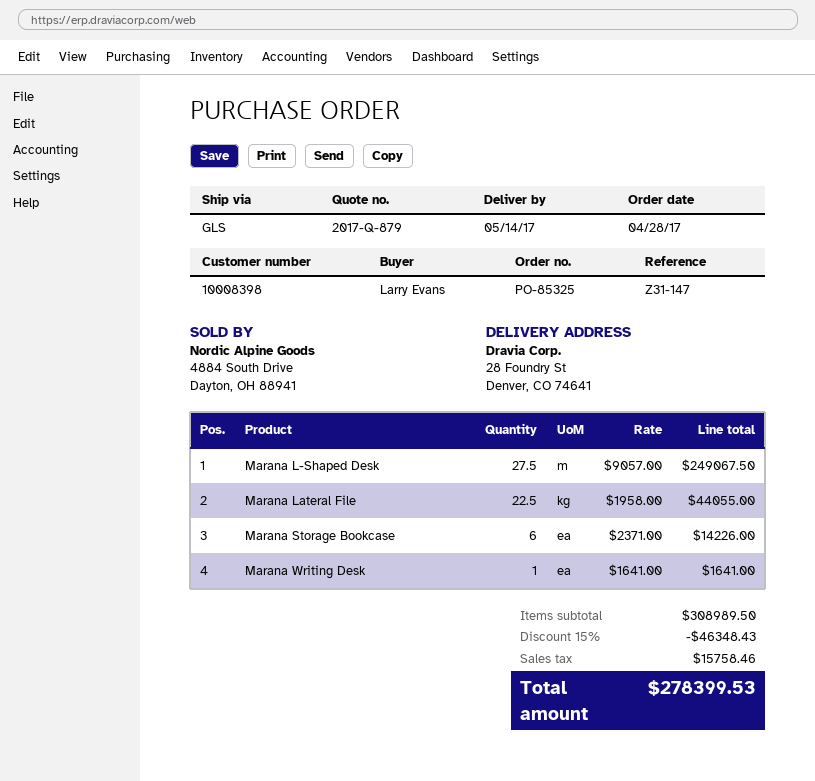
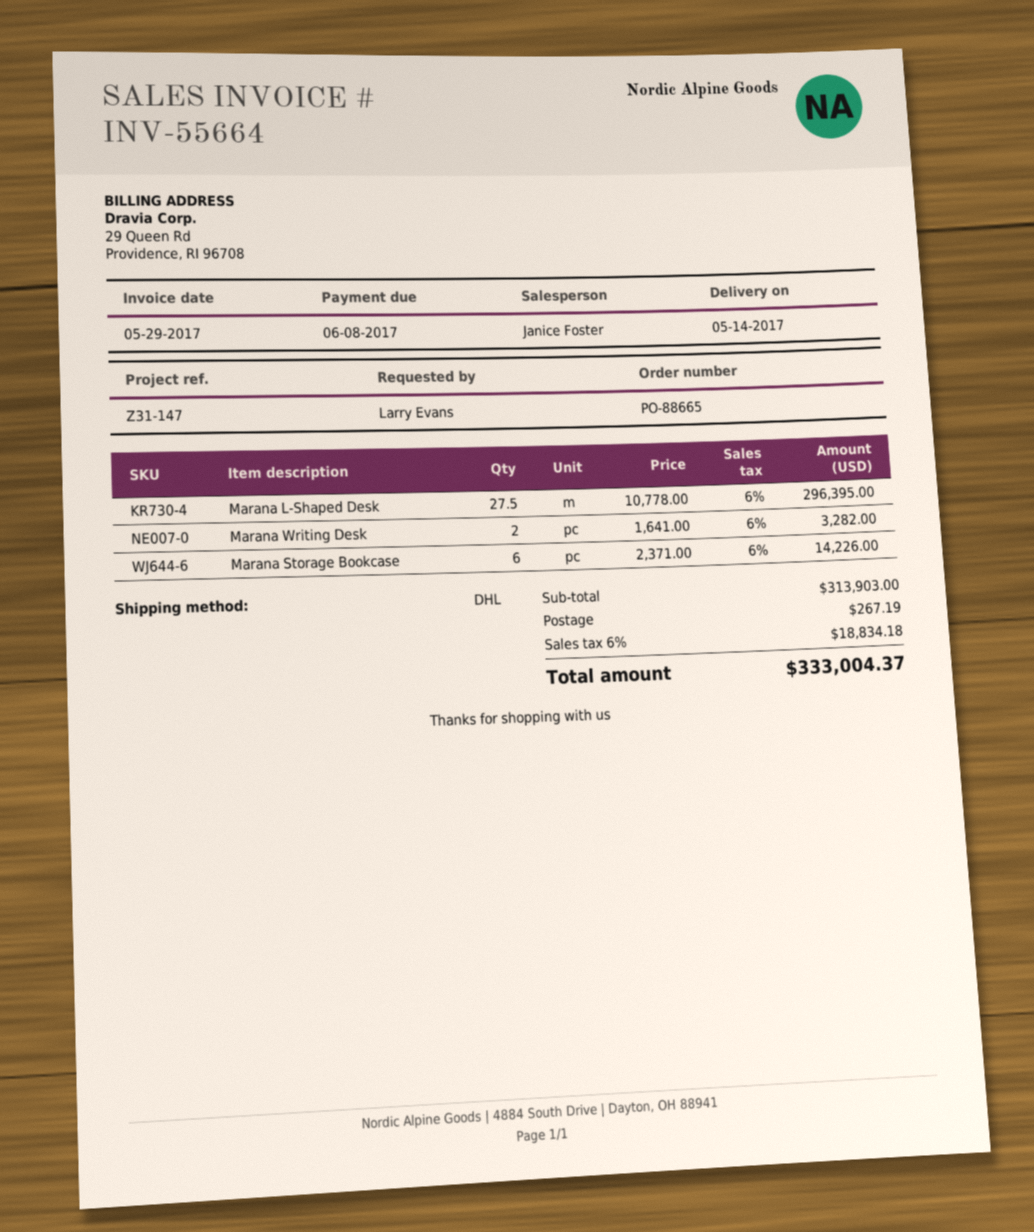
order number: PO-85325 -> PO-88665
shipping method: GLS -> DHL
Marana L-Shaped Desk: 27.5 x 9057.00 = 249067.50 -> 27.5 x 10778.00 = 296395.00
Marana Lateral File: 22.5 x 1958.00 = 44055.00 -> none
Marana Writing Desk: 1 x 1641.00 = 1641.00 -> 2 x 1641.00 = 3282.00
subtotal: 308989.50 -> 313903.00
discount: 15% = 46348.43 -> none
shipping: none -> 267.19
tax: 15758.46 -> 18834.18
total: 278399.53 -> 333004.37

